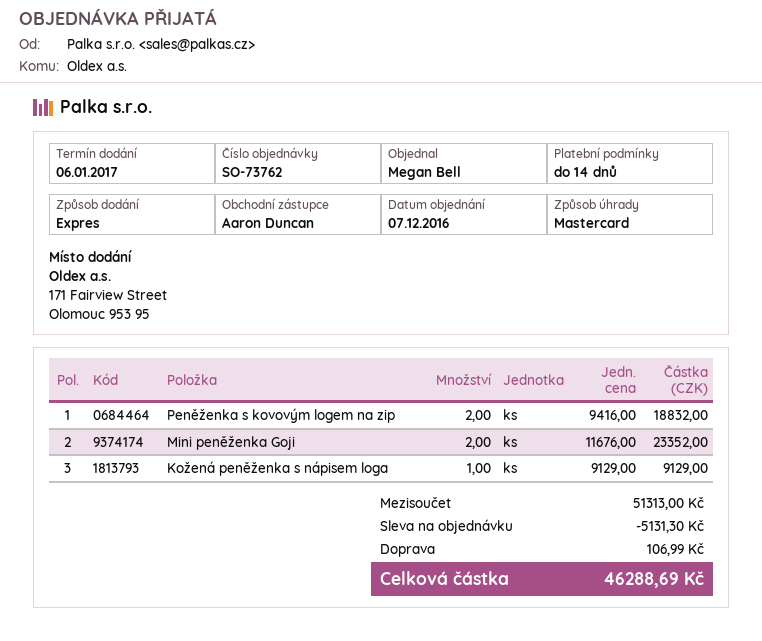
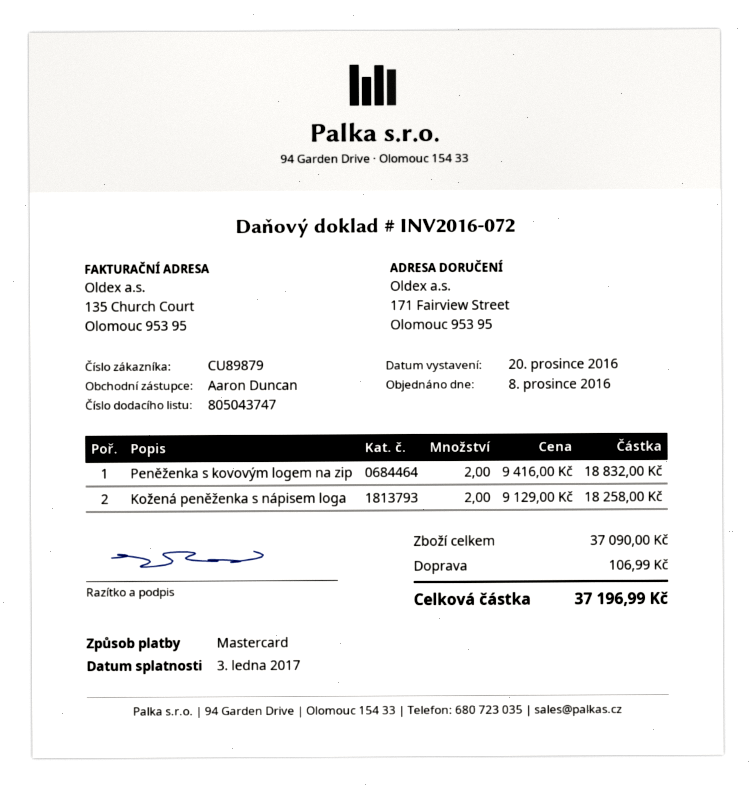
order date: 2016-12-07 -> 2016-12-08
Mini peněženka Goji: 2 x 11676.00 = 23352.00 -> none
Kožená peněženka s nápisem loga: 1 x 9129.00 = 9129.00 -> 2 x 9129.00 = 18258.00
subtotal: 51313.00 -> 37090.00
discount: 5131.30 -> none
total: 46288.69 -> 37196.99

